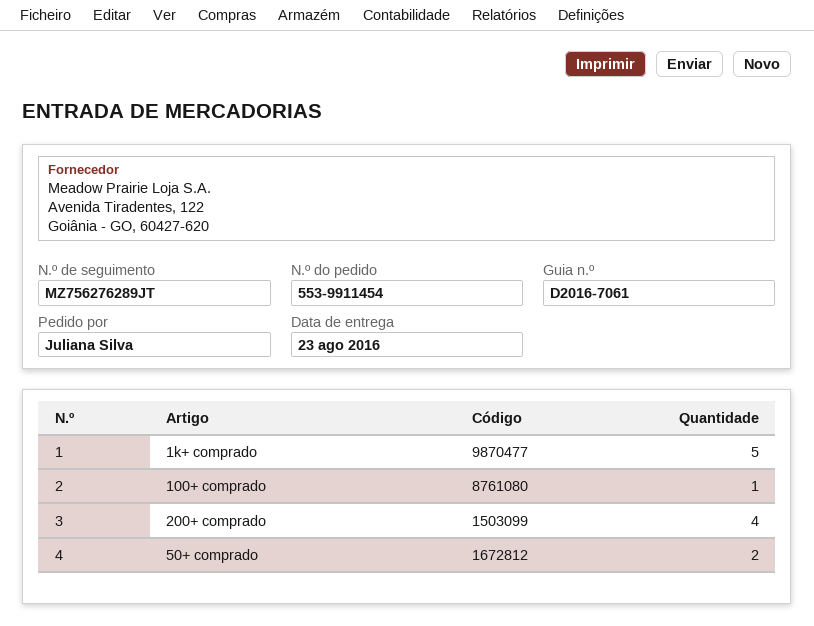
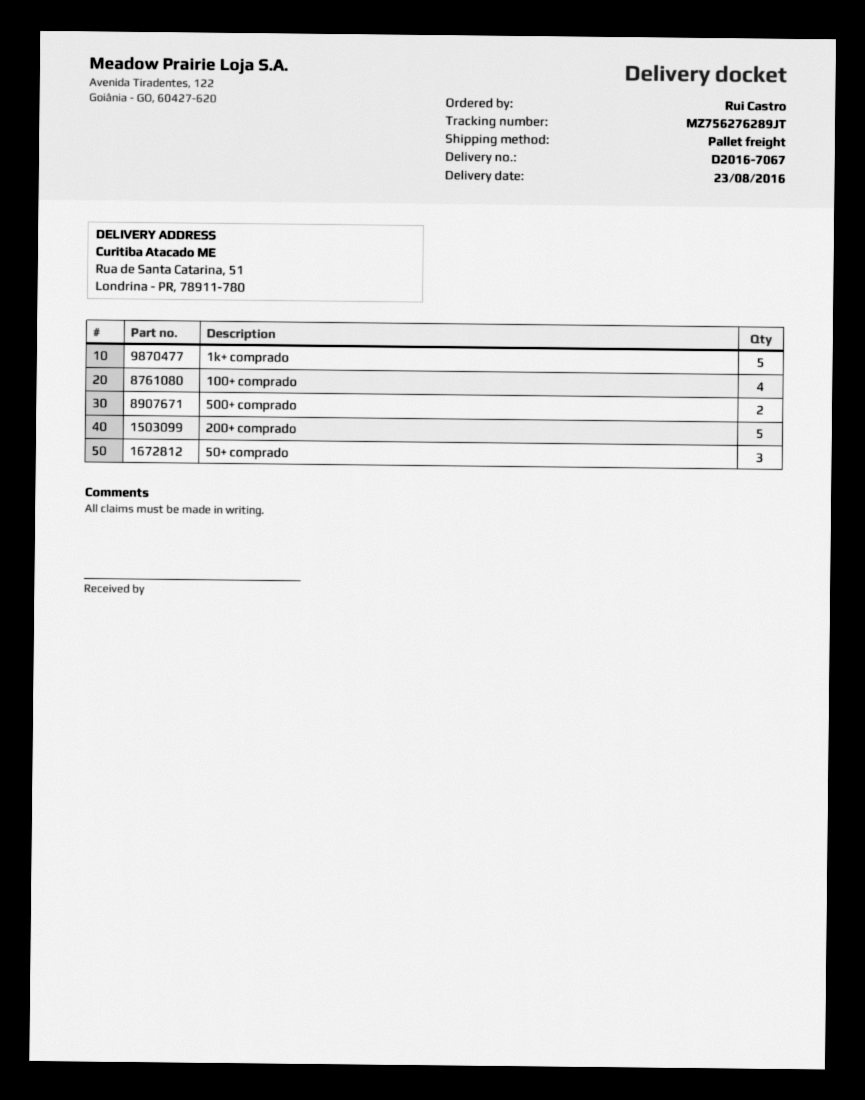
delivery note number: D2016-7061 -> D2016-7067
ordered by: Juliana Silva -> Rui Castro
100+ comprado: 1 -> 4
200+ comprado: 4 -> 5
50+ comprado: 2 -> 3
500+ comprado: none -> 2

